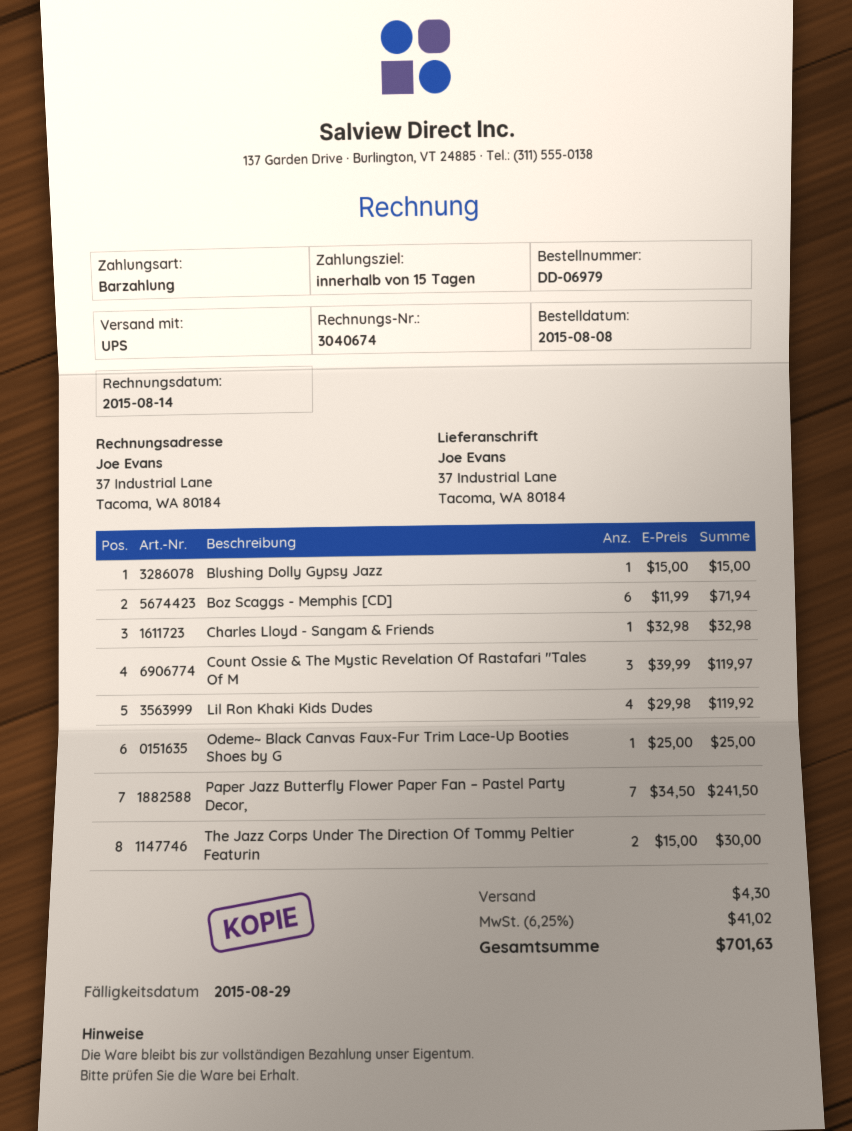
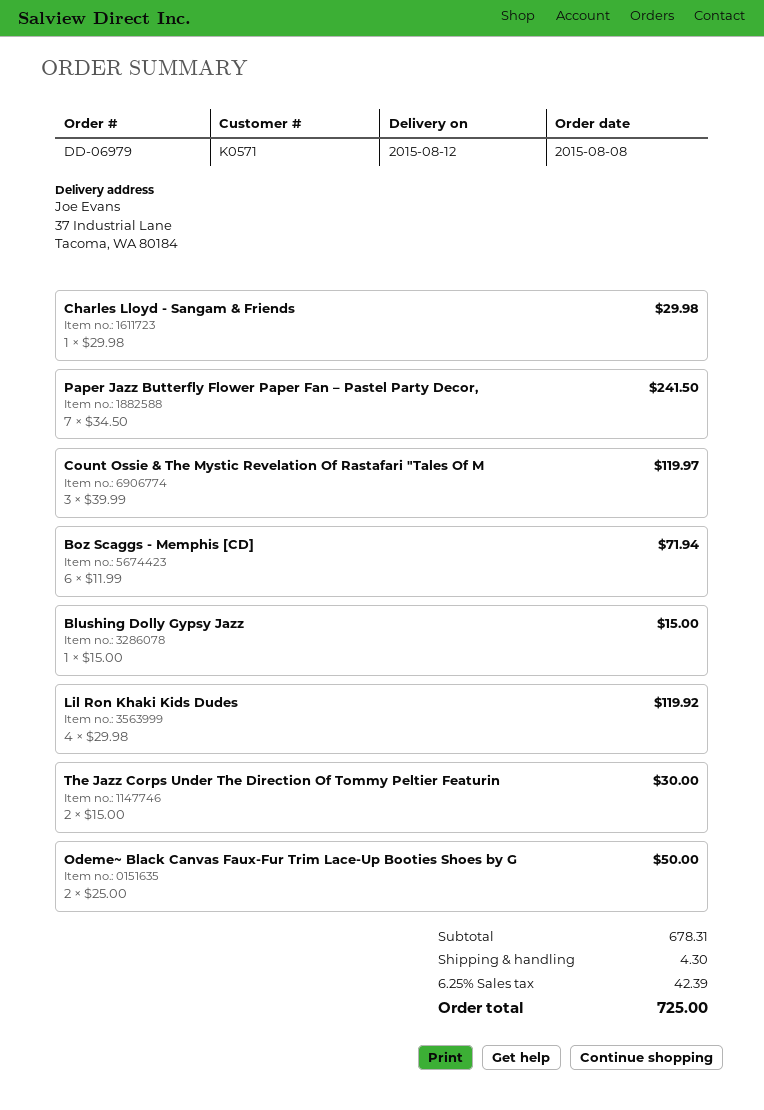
Charles Lloyd - Sangam & Friends: 1 x 32.98 = 32.98 -> 1 x 29.98 = 29.98
Odeme~ Black Canvas Faux-Fur Trim Lace-Up Booties Shoes by G: 1 x 25.00 = 25.00 -> 2 x 25.00 = 50.00
tax: 6.25% = 41.02 -> 6.25% = 42.39
total: 701.63 -> 725.00

